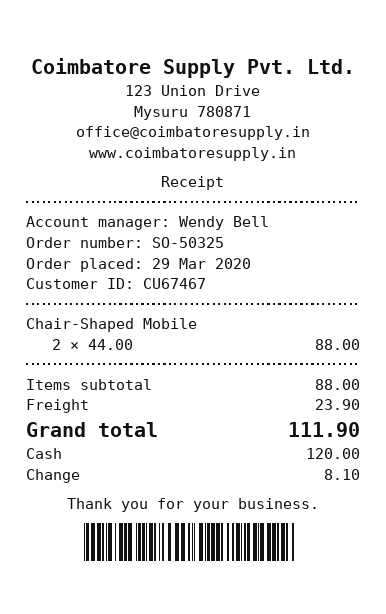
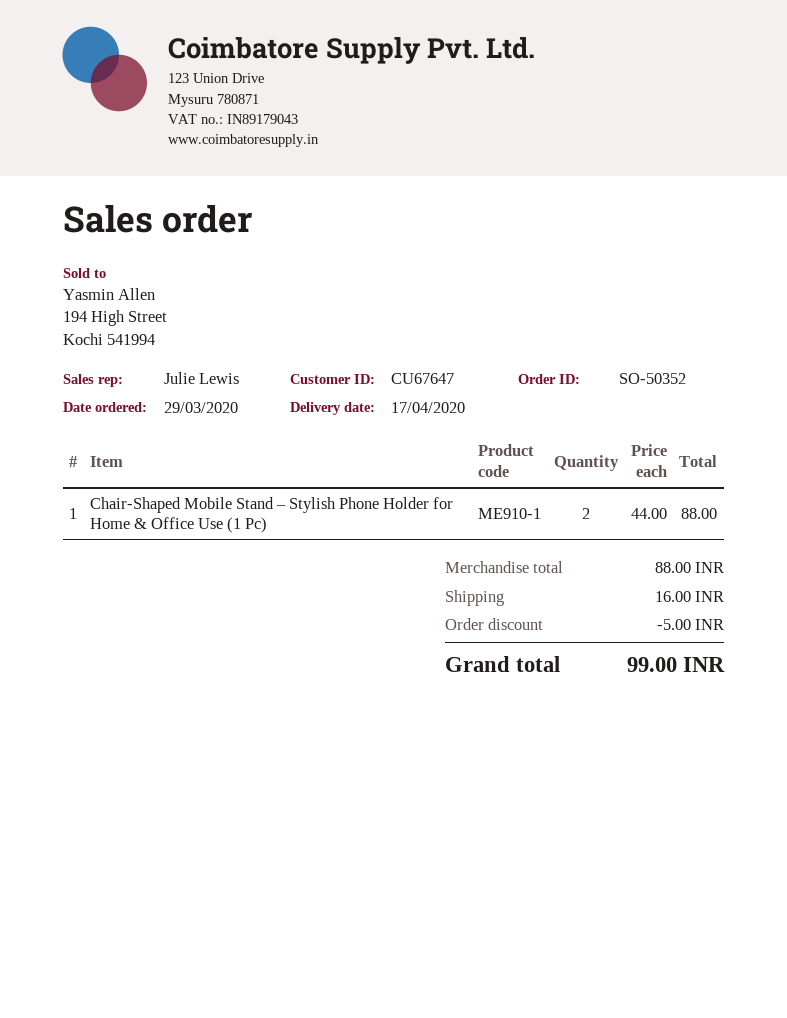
order number: SO-50325 -> SO-50352
customer number: CU67467 -> CU67647
sales rep: Wendy Bell -> Julie Lewis
discount: none -> 5.00
shipping: 23.90 -> 16.00
total: 111.90 -> 99.00

